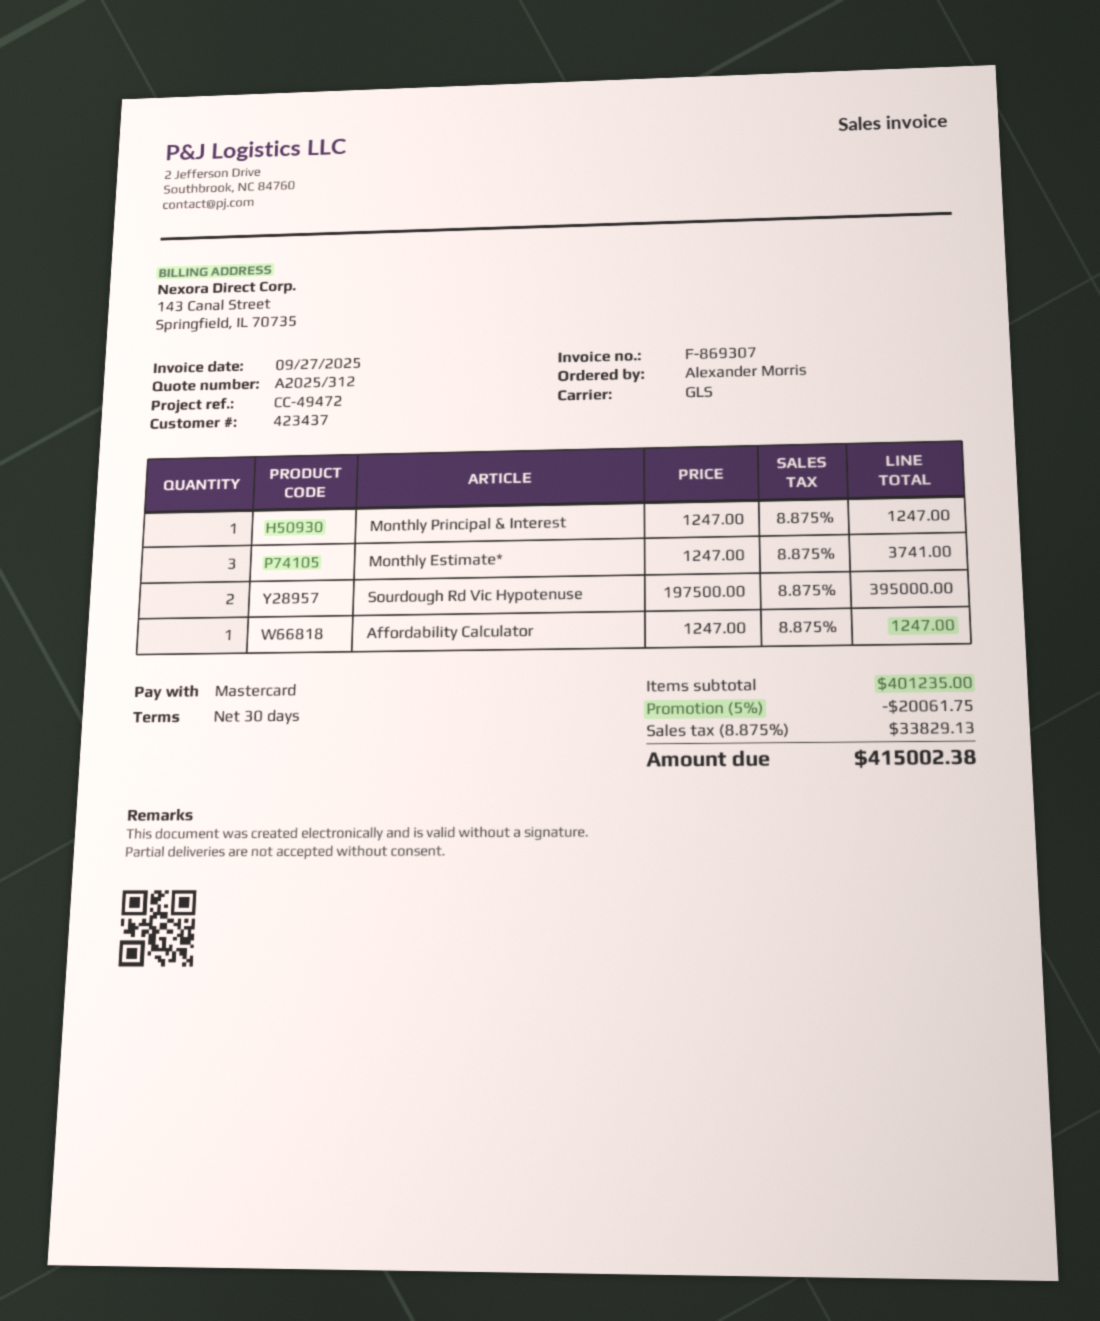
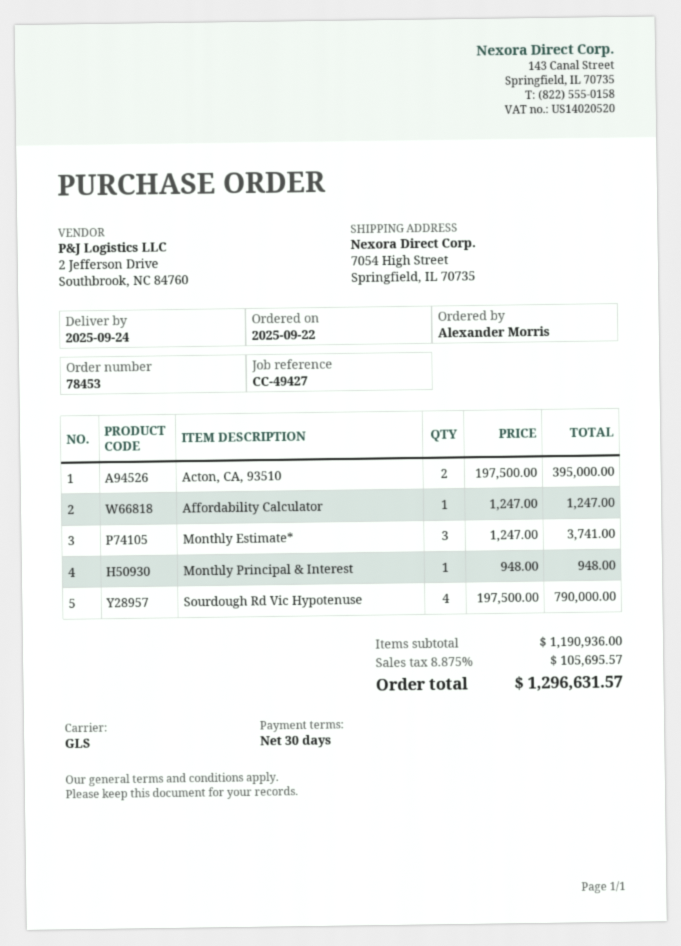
reference: CC-49472 -> CC-49427
Monthly Principal & Interest: 1 x 1247.00 = 1247.00 -> 1 x 948.00 = 948.00
Sourdough Rd Vic Hypotenuse: 2 x 197500.00 = 395000.00 -> 4 x 197500.00 = 790000.00
Acton, CA, 93510: none -> 2 x 197500.00 = 395000.00
subtotal: 401235.00 -> 1190936.00
discount: 5% = 20061.75 -> none
tax: 8.875% = 33829.13 -> 8.875% = 105695.57
total: 415002.38 -> 1296631.57

